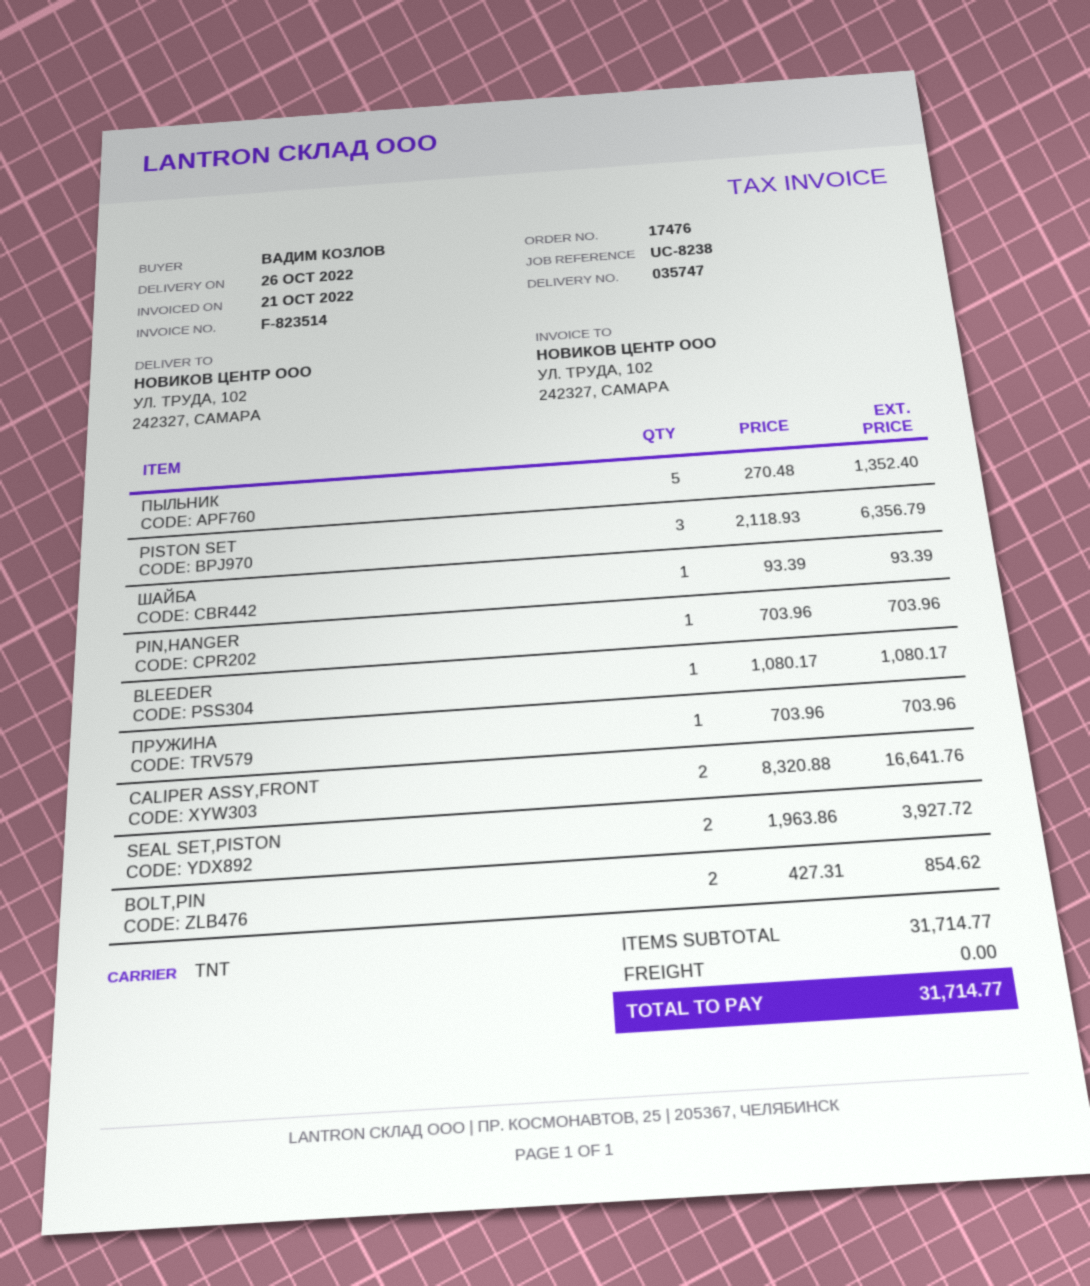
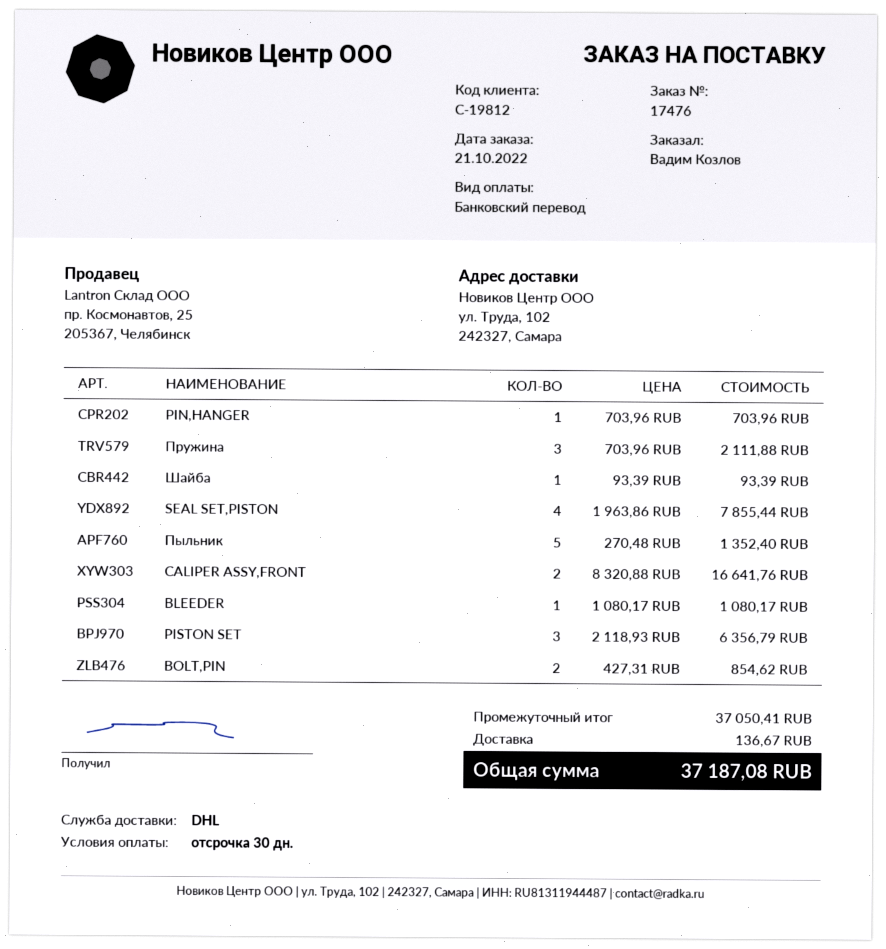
shipping method: TNT -> DHL
ПРУЖИНА: 1 x 703.96 = 703.96 -> 3 x 703.96 = 2111.88
SEAL SET,PISTON: 2 x 1963.86 = 3927.72 -> 4 x 1963.86 = 7855.44
subtotal: 31714.77 -> 37050.41
shipping: 0.00 -> 136.67
total: 31714.77 -> 37187.08

